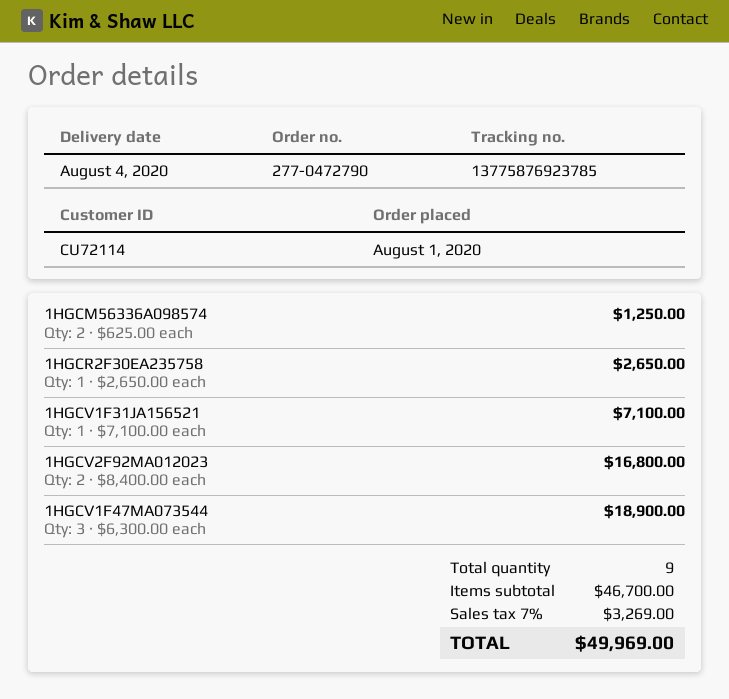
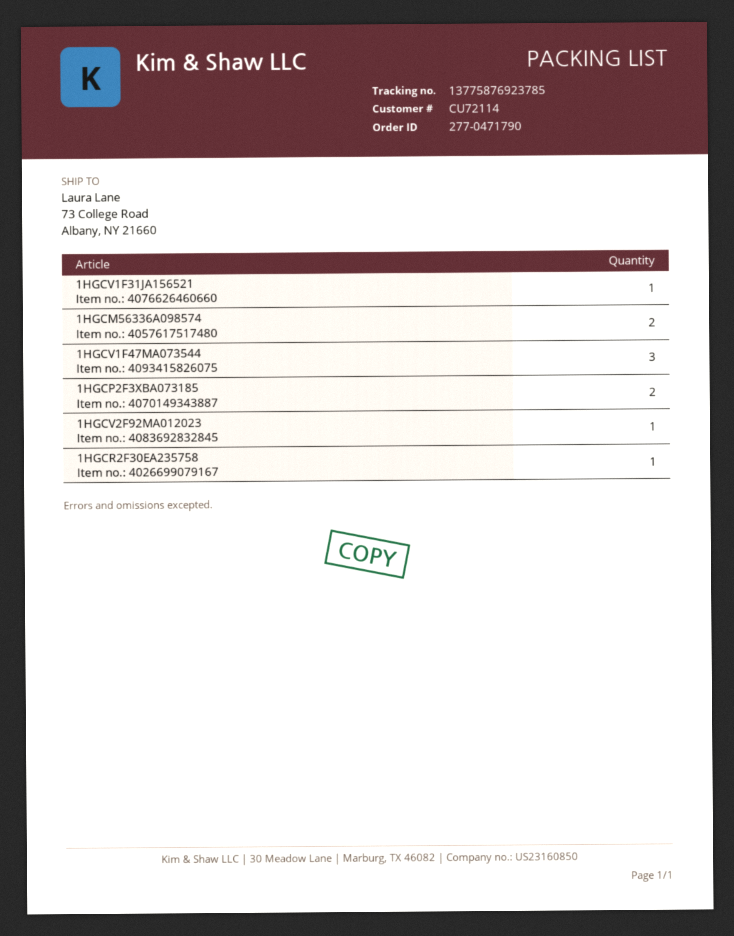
order number: 277-0472790 -> 277-0471790
1HGCV2F92MA012023: 2 -> 1
1HGCP2F3XBA073185: none -> 2

